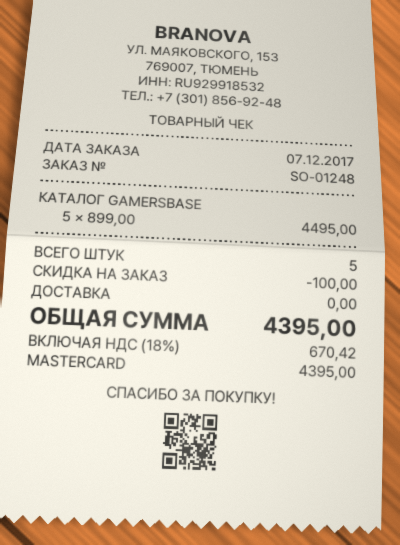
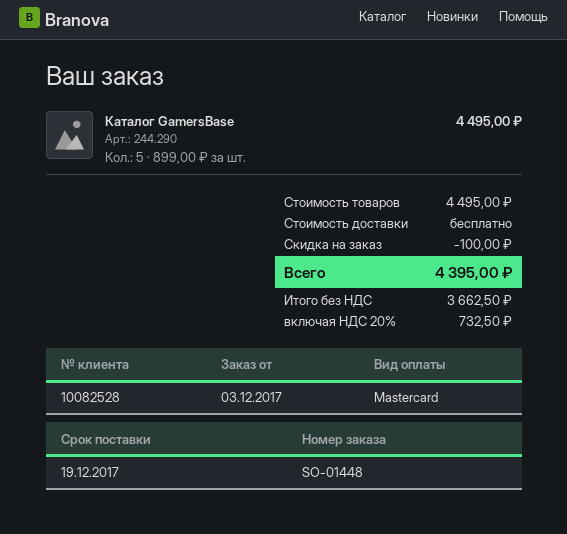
order number: SO-01248 -> SO-01448
order date: 2017-12-07 -> 2017-12-03
tax: 18% = 670.42 -> 20% = 732.50

